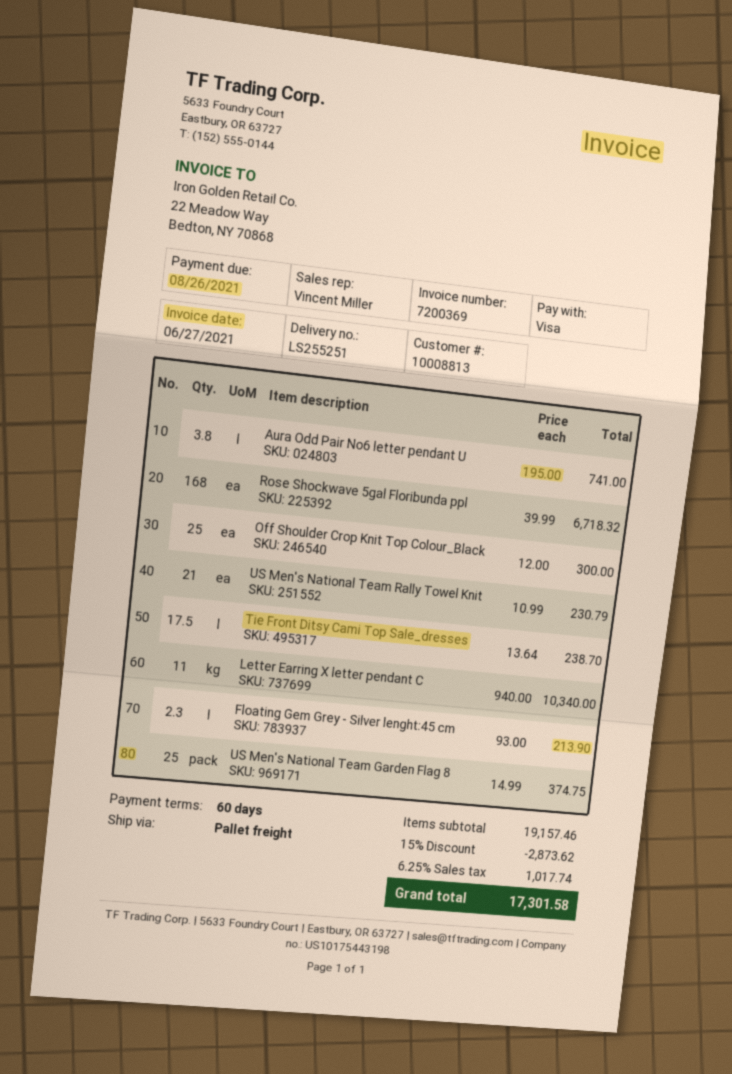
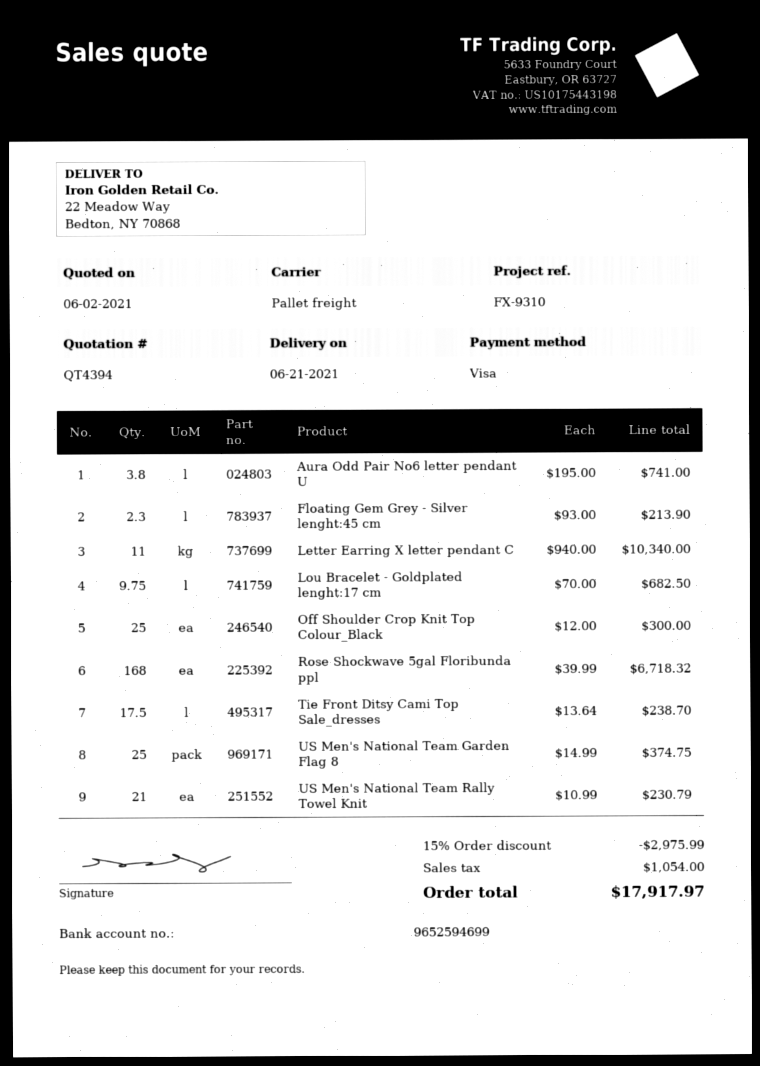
Lou Bracelet - Goldplated lenght:17 cm: none -> 9.75 x 70.00 = 682.50
discount: 15% = 2873.62 -> 15% = 2975.99
tax: 1017.74 -> 1054.00
total: 17301.58 -> 17917.97

